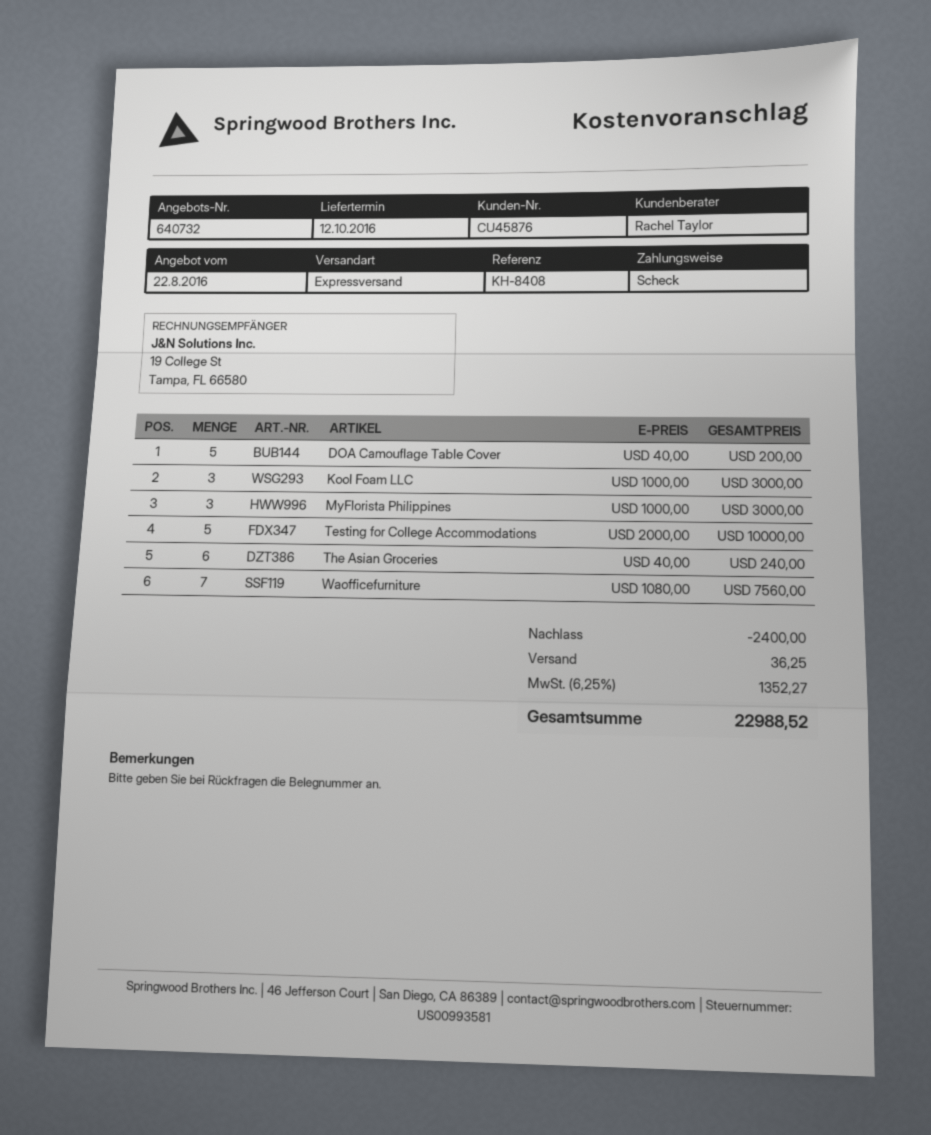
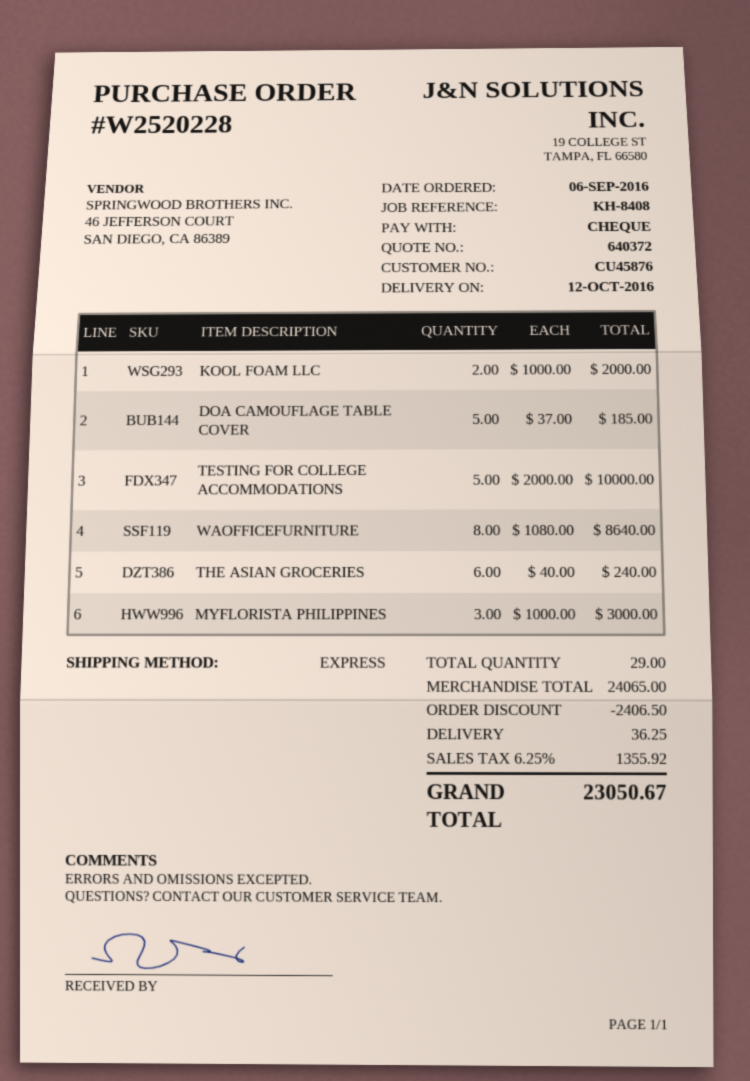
quote number: 640732 -> 640372
DOA Camouflage Table Cover: 5 x 40.00 = 200.00 -> 5 x 37.00 = 185.00
Kool Foam LLC: 3 x 1000.00 = 3000.00 -> 2 x 1000.00 = 2000.00
Waofficefurniture: 7 x 1080.00 = 7560.00 -> 8 x 1080.00 = 8640.00
discount: 2400.00 -> 2406.50
tax: 6.25% = 1352.27 -> 6.25% = 1355.92
total: 22988.52 -> 23050.67

